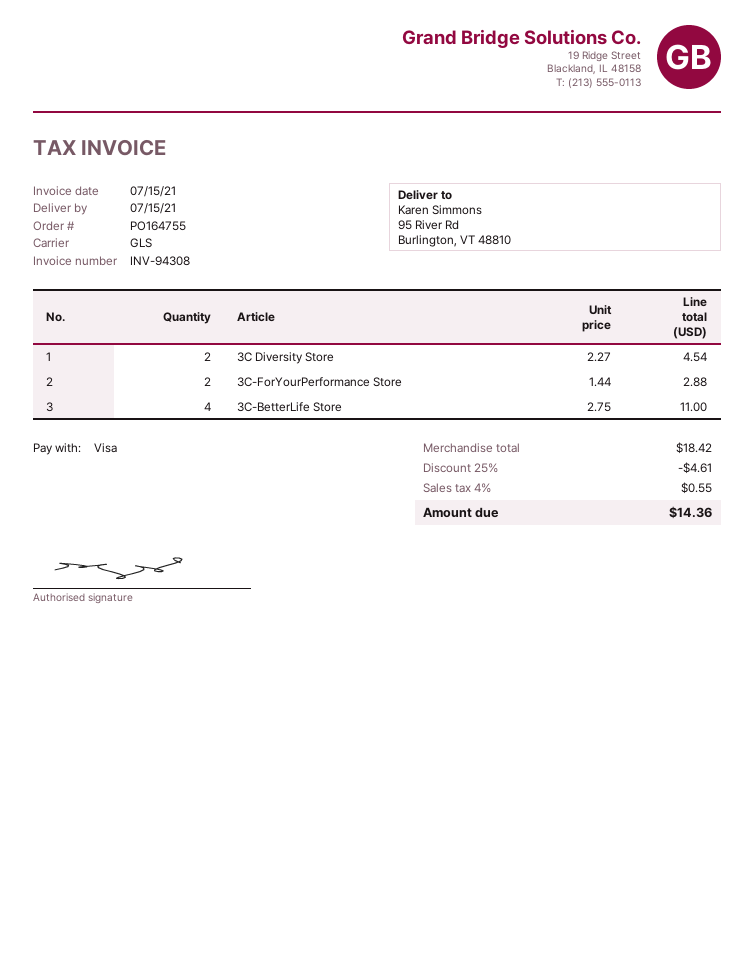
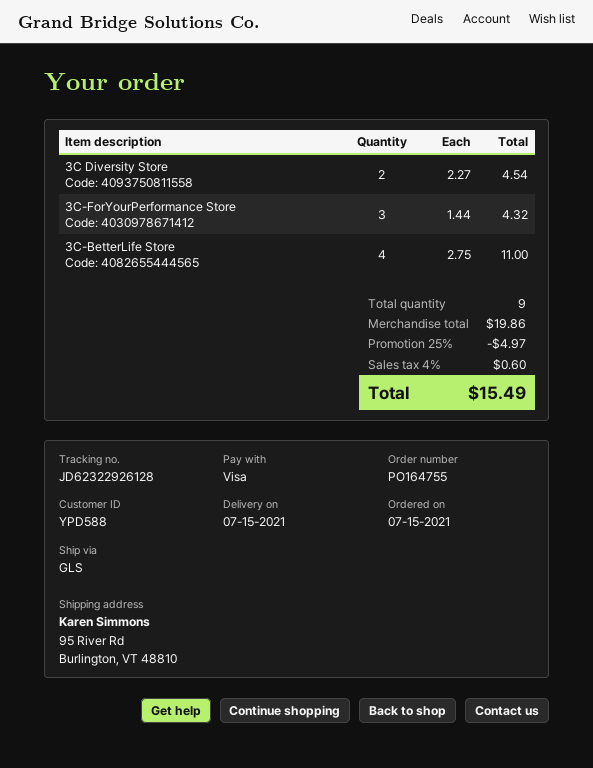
3C-ForYourPerformance Store: 2 x 1.44 = 2.88 -> 3 x 1.44 = 4.32
subtotal: 18.42 -> 19.86
discount: 25% = 4.61 -> 25% = 4.97
tax: 4% = 0.55 -> 4% = 0.60
total: 14.36 -> 15.49

